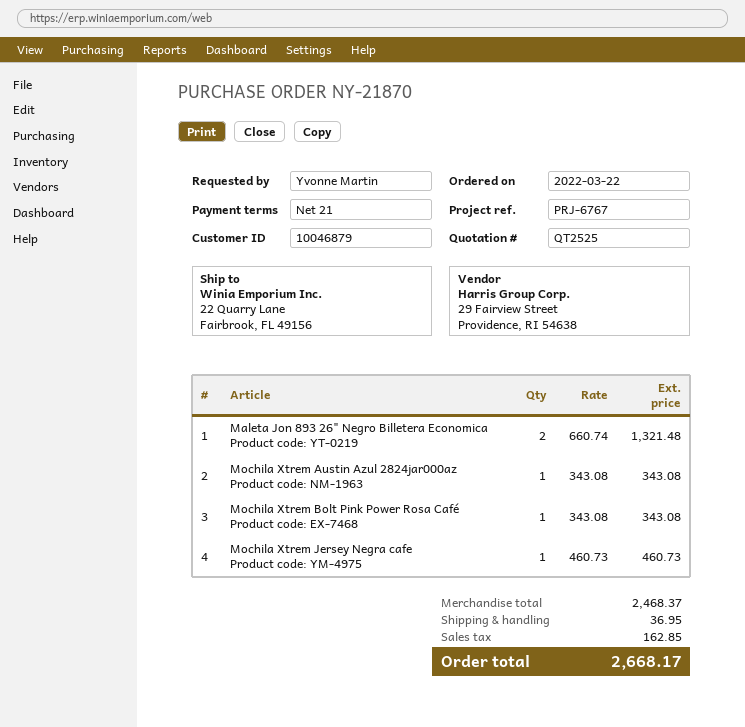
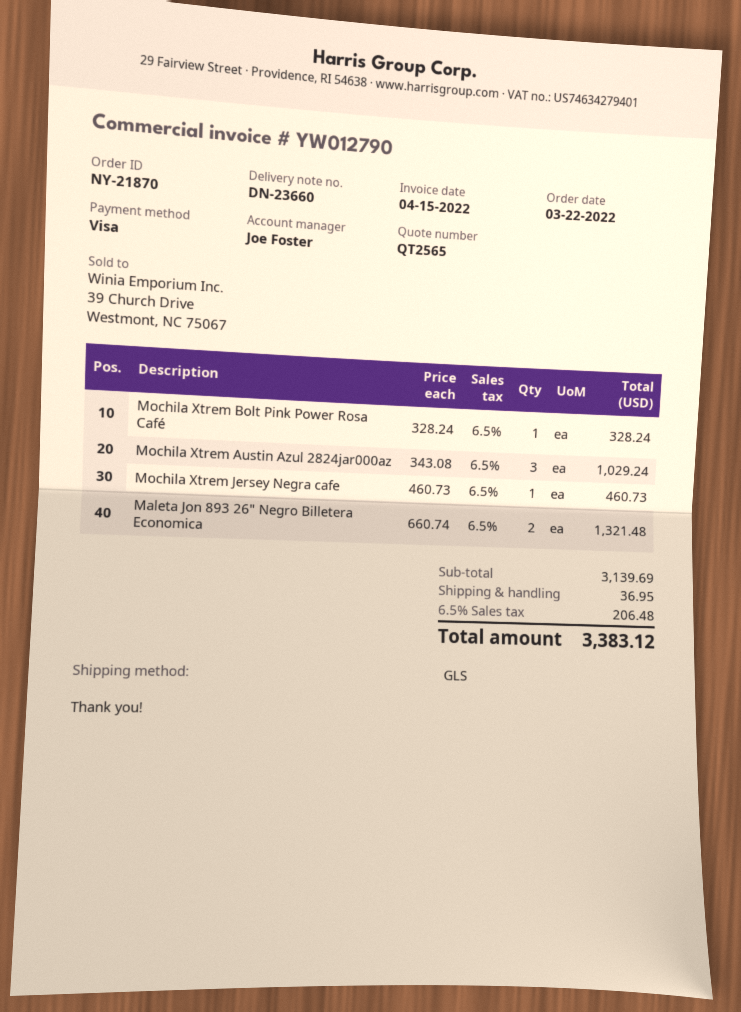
quote number: QT2525 -> QT2565
Mochila Xtrem Austin Azul 2824jar000az: 1 x 343.08 = 343.08 -> 3 x 343.08 = 1029.24
Mochila Xtrem Bolt Pink Power Rosa Café: 1 x 343.08 = 343.08 -> 1 x 328.24 = 328.24
subtotal: 2468.37 -> 3139.69
tax: 162.85 -> 206.48
total: 2668.17 -> 3383.12

